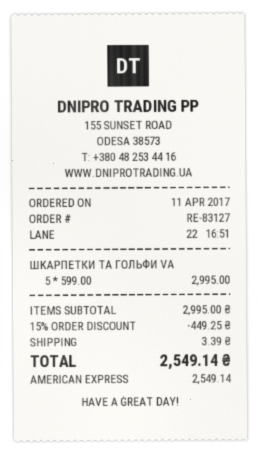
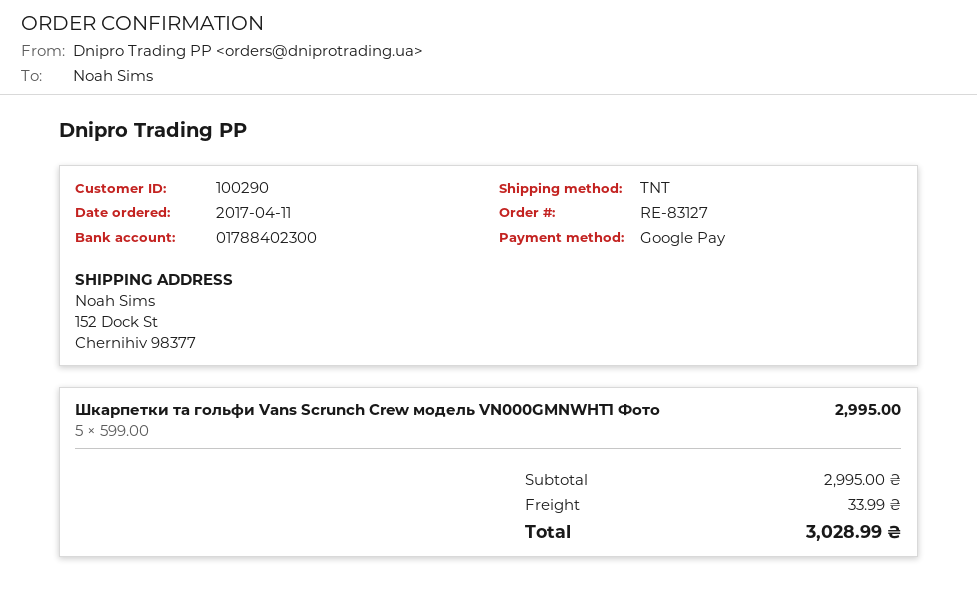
payment method: American Express -> Google Pay
discount: 15% = 449.25 -> none
shipping: 3.39 -> 33.99
total: 2549.14 -> 3028.99

